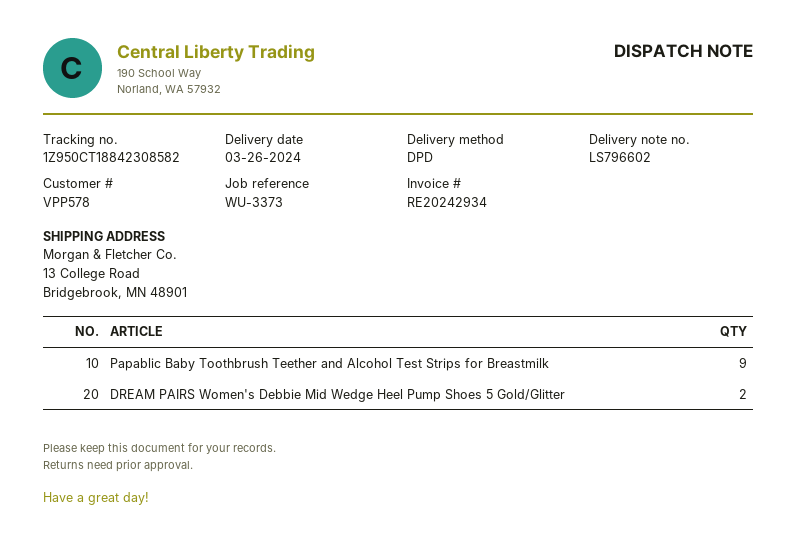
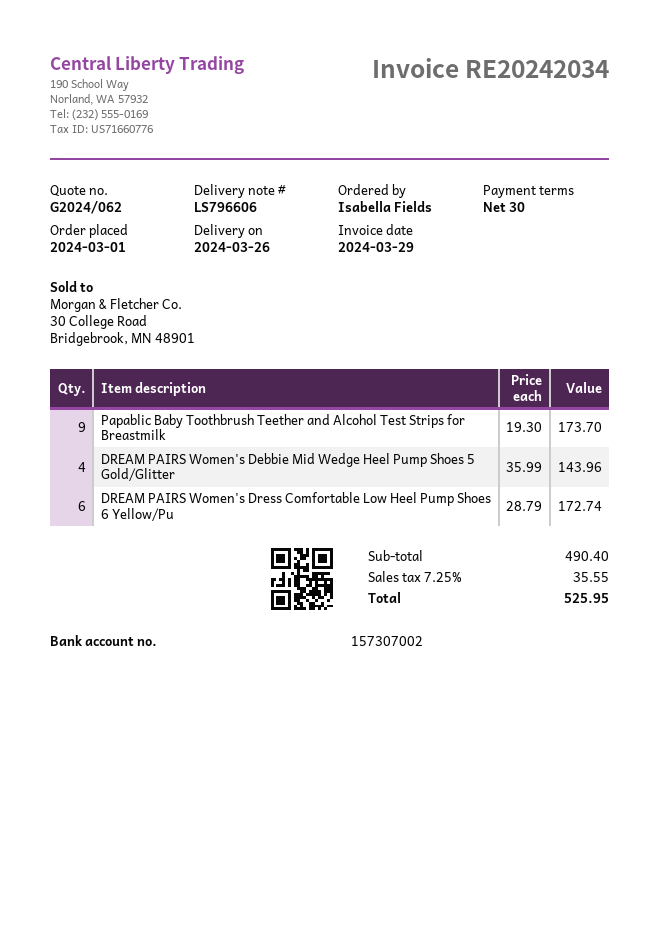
delivery note number: LS796602 -> LS796606
invoice number: RE20242934 -> RE20242034
DREAM PAIRS Women's Debbie Mid Wedge Heel Pump Shoes 5 Gold/Glitter: 2 -> 4
DREAM PAIRS Women's Dress Comfortable Low Heel Pump Shoes 6 Yellow/Pu: none -> 6

